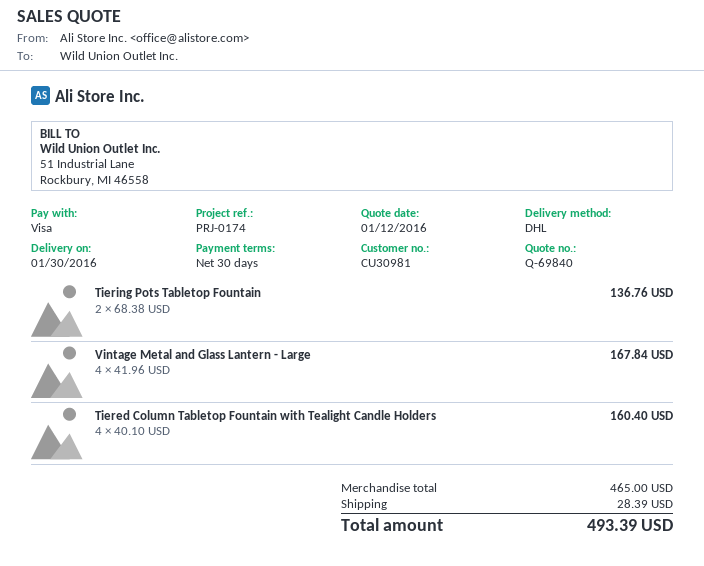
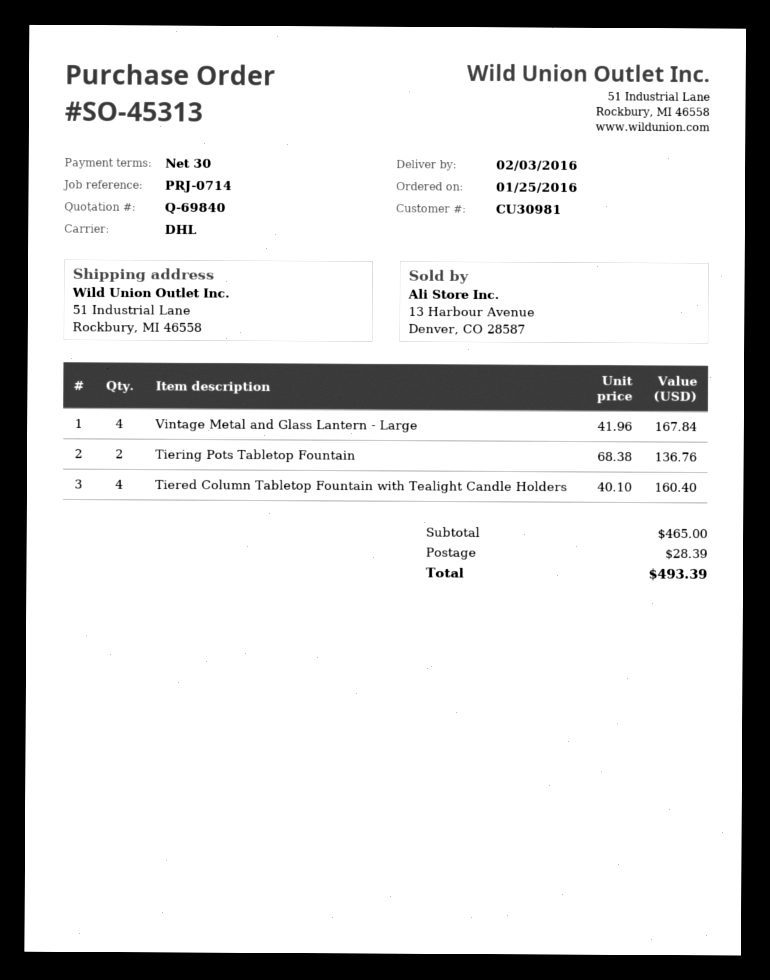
delivery date: 2016-01-30 -> 2016-02-03
reference: PRJ-0174 -> PRJ-0714

